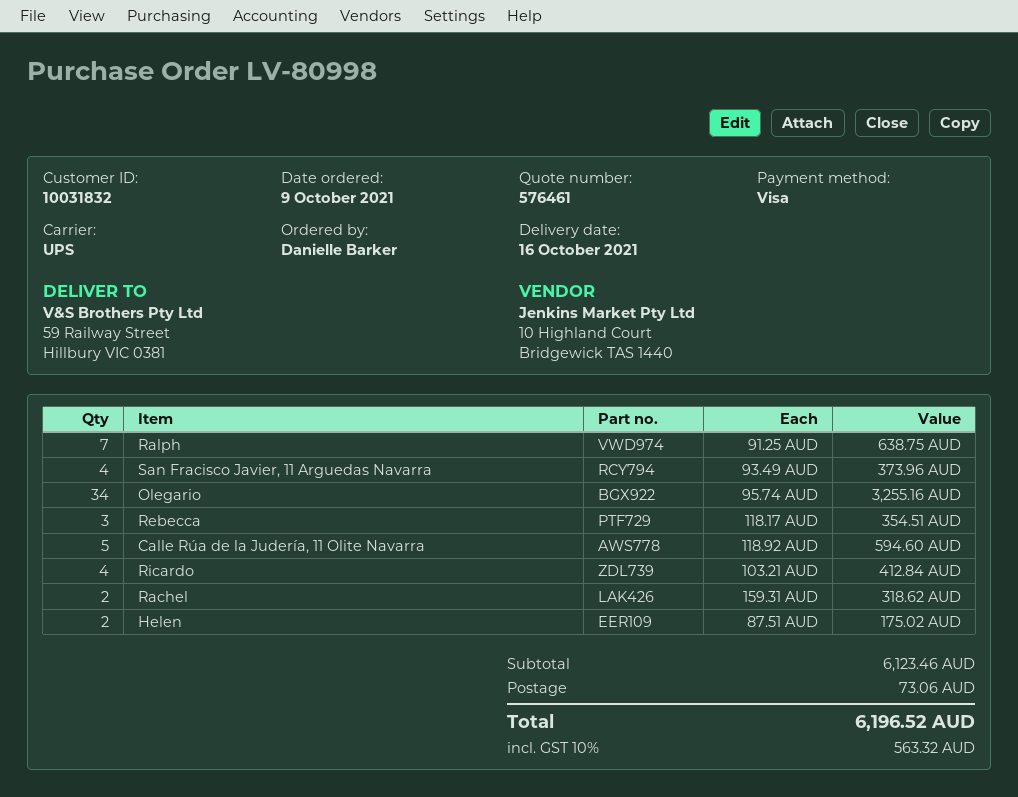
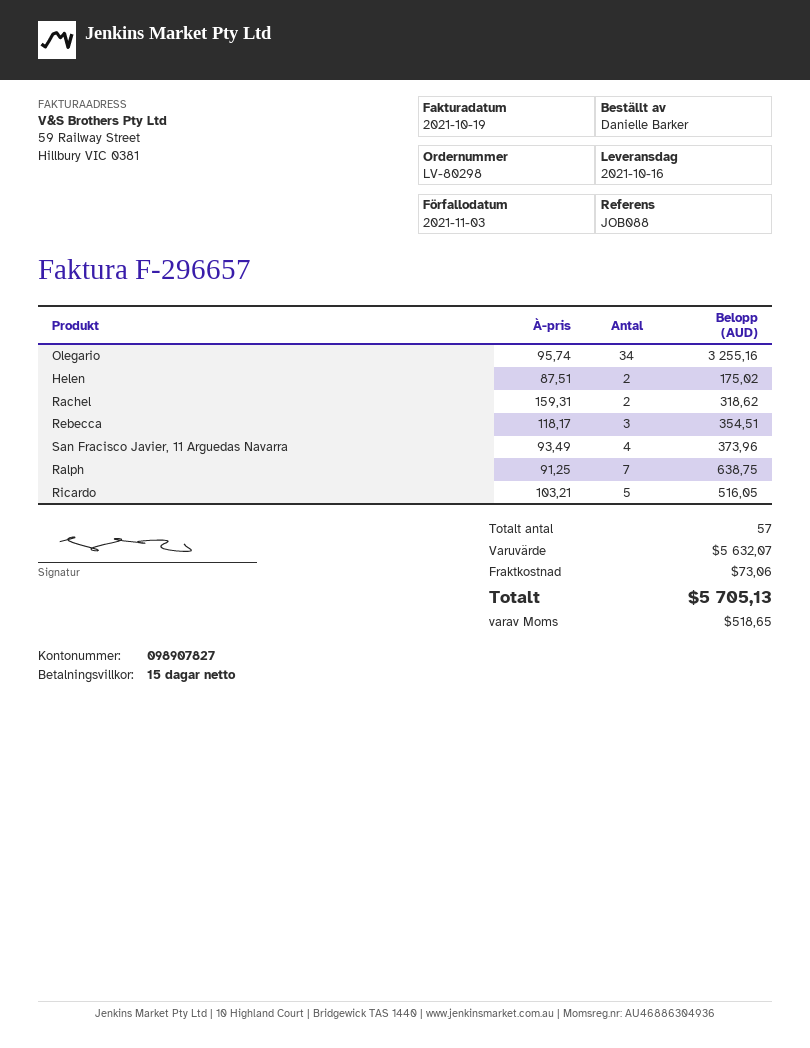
order number: LV-80998 -> LV-80298
Calle Rúa de la Judería, 11 Olite Navarra: 5 x 118.92 = 594.60 -> none
Ricardo: 4 x 103.21 = 412.84 -> 5 x 103.21 = 516.05
subtotal: 6123.46 -> 5632.07
tax: 563.32 -> 518.65
total: 6196.52 -> 5705.13

